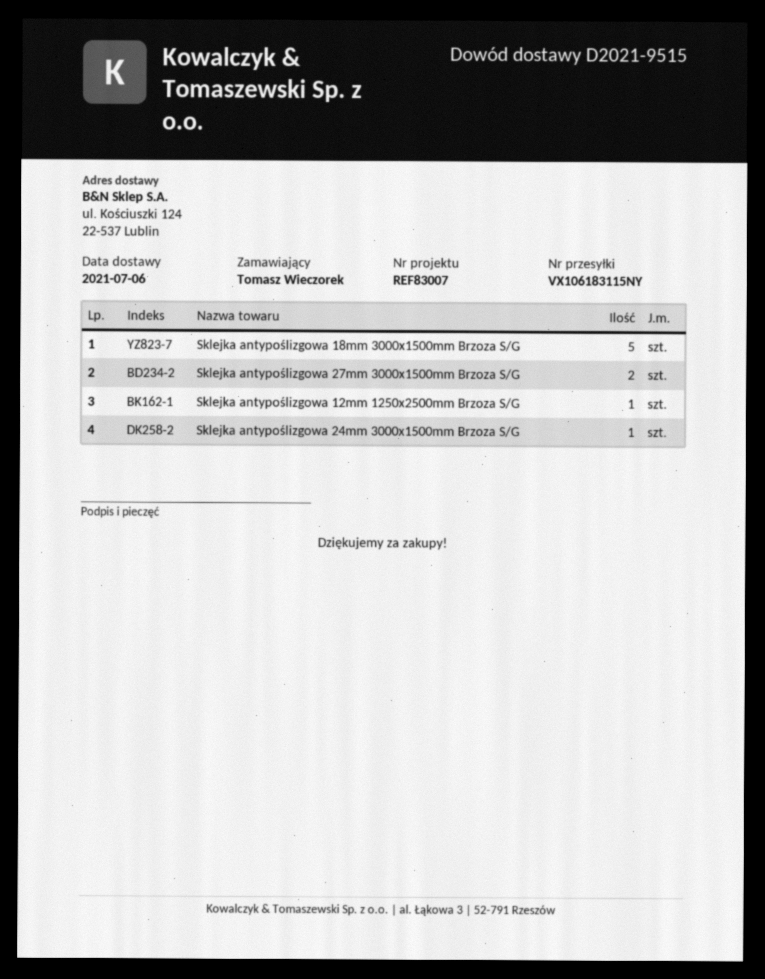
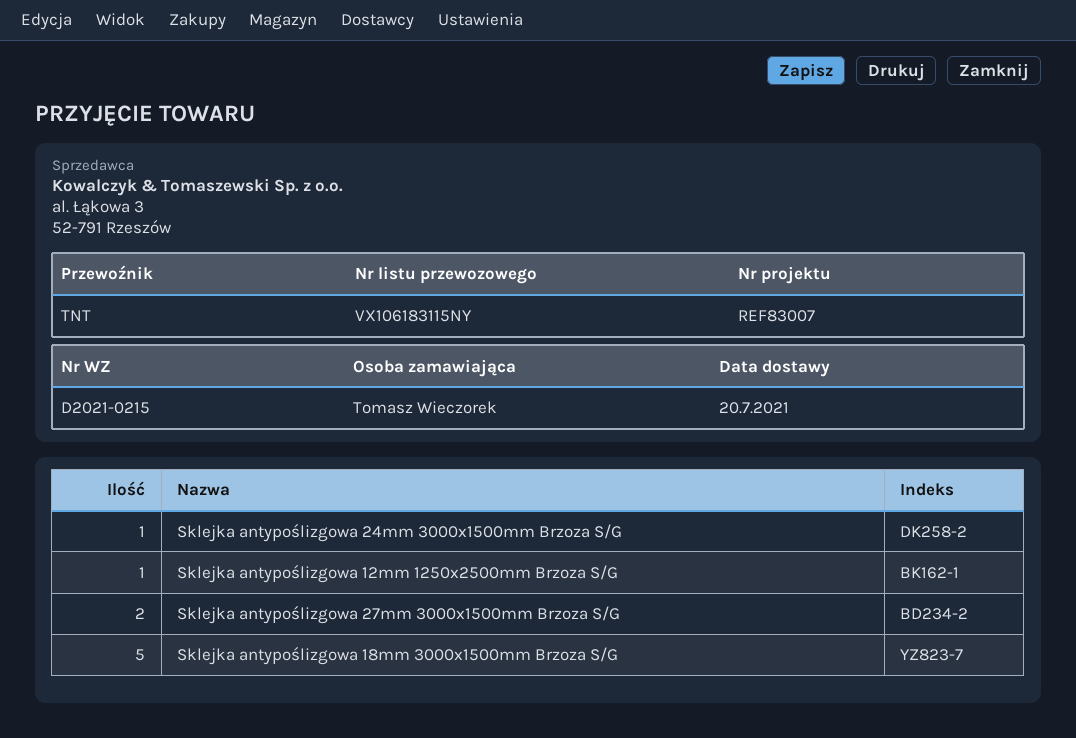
delivery note number: D2021-9515 -> D2021-0215
delivery date: 2021-07-06 -> 2021-07-20

